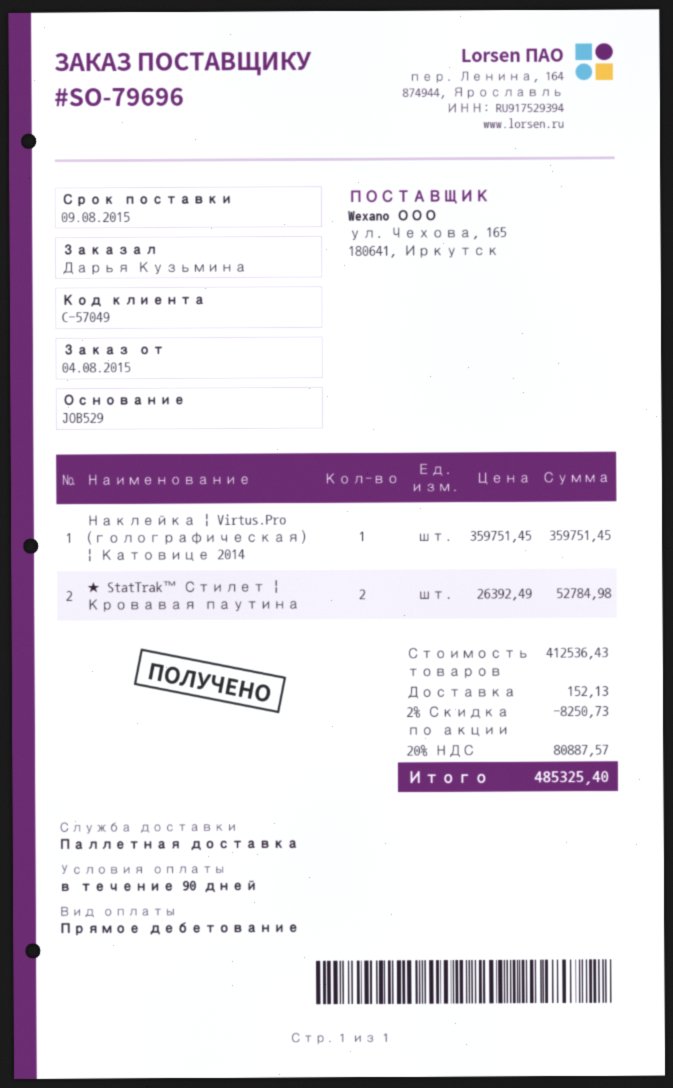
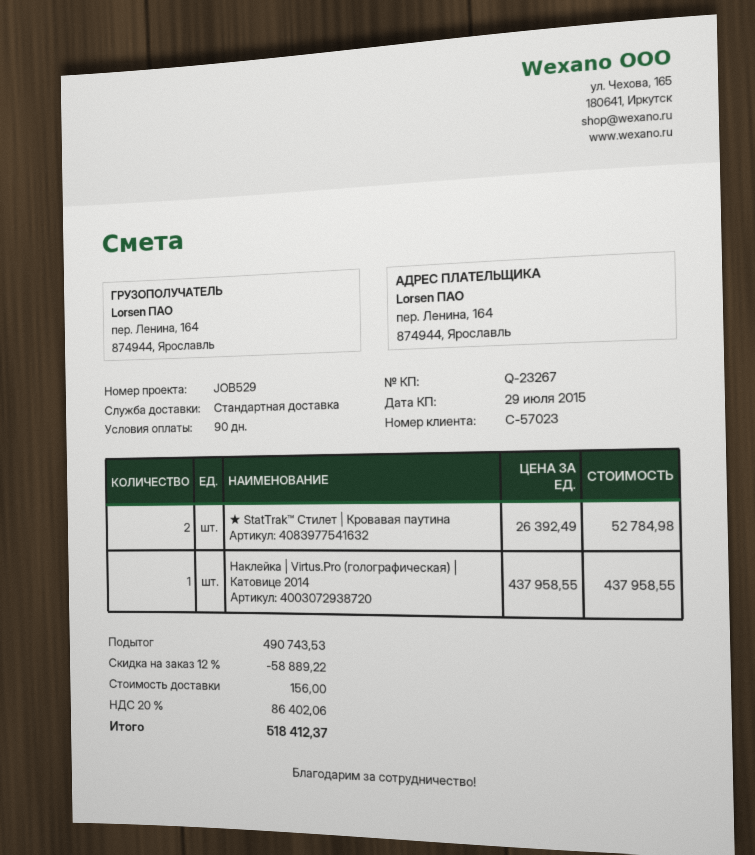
customer number: C-57049 -> C-57023
shipping method: pallet freight -> standard
Наклейка | Virtus.Pro (голографическая) | Катовице 2014: 1 x 359751.45 = 359751.45 -> 1 x 437958.55 = 437958.55
subtotal: 412536.43 -> 490743.53
discount: 2% = 8250.73 -> 12% = 58889.22
shipping: 152.13 -> 156.00
tax: 20% = 80887.57 -> 20% = 86402.06
total: 485325.40 -> 518412.37

